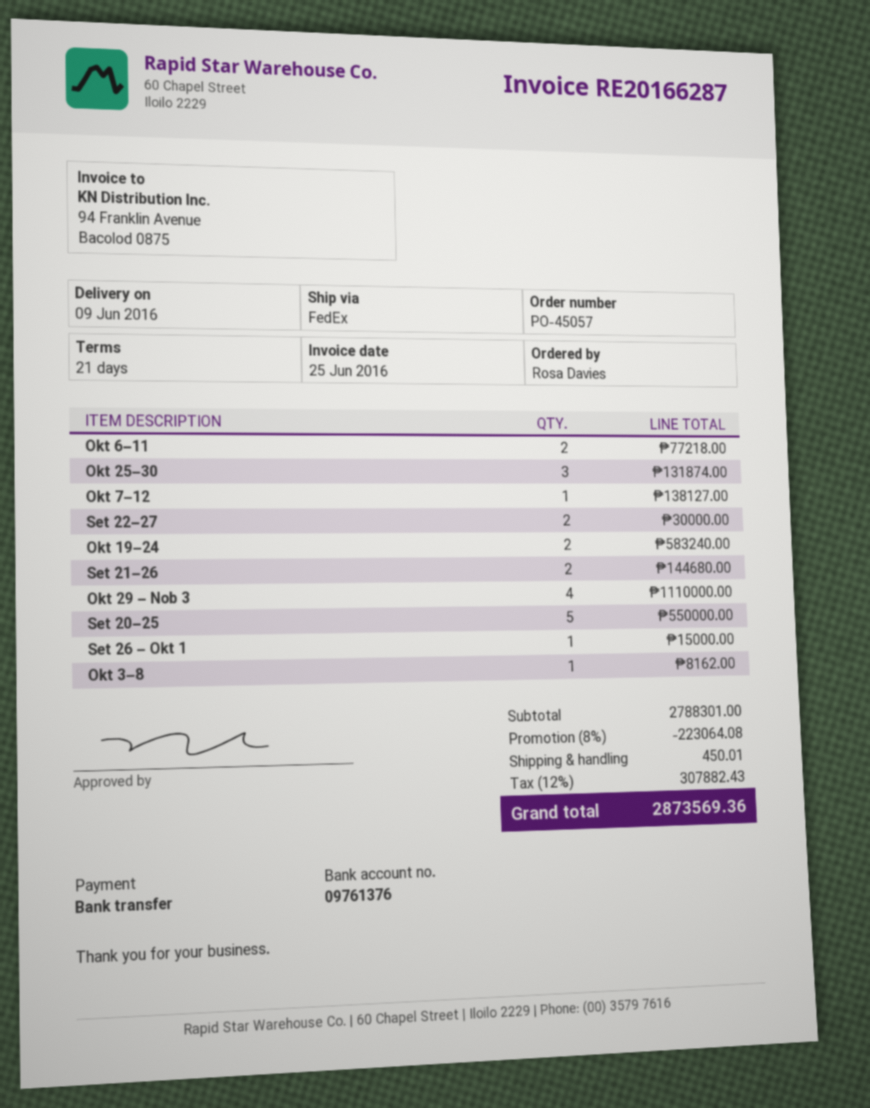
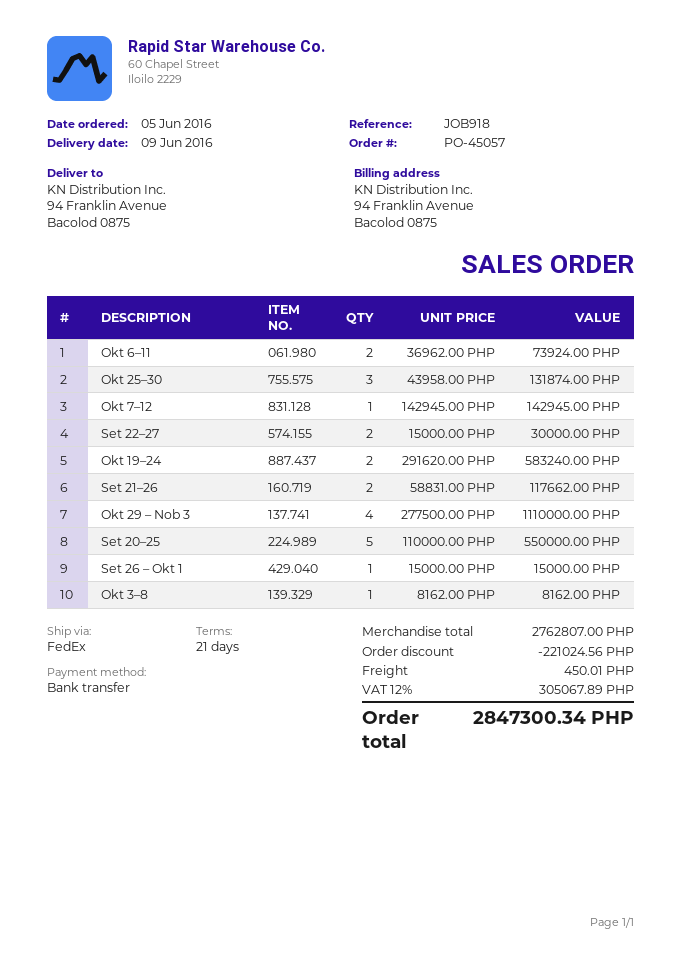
Okt 6–11: 2 for 77218.00 -> 2 for 73924.00
Okt 7–12: 1 for 138127.00 -> 1 for 142945.00
Set 21–26: 2 for 144680.00 -> 2 for 117662.00
subtotal: 2788301.00 -> 2762807.00
discount: 223064.08 -> 221024.56
tax: 12% = 307882.43 -> 12% = 305067.89
total: 2873569.36 -> 2847300.34

